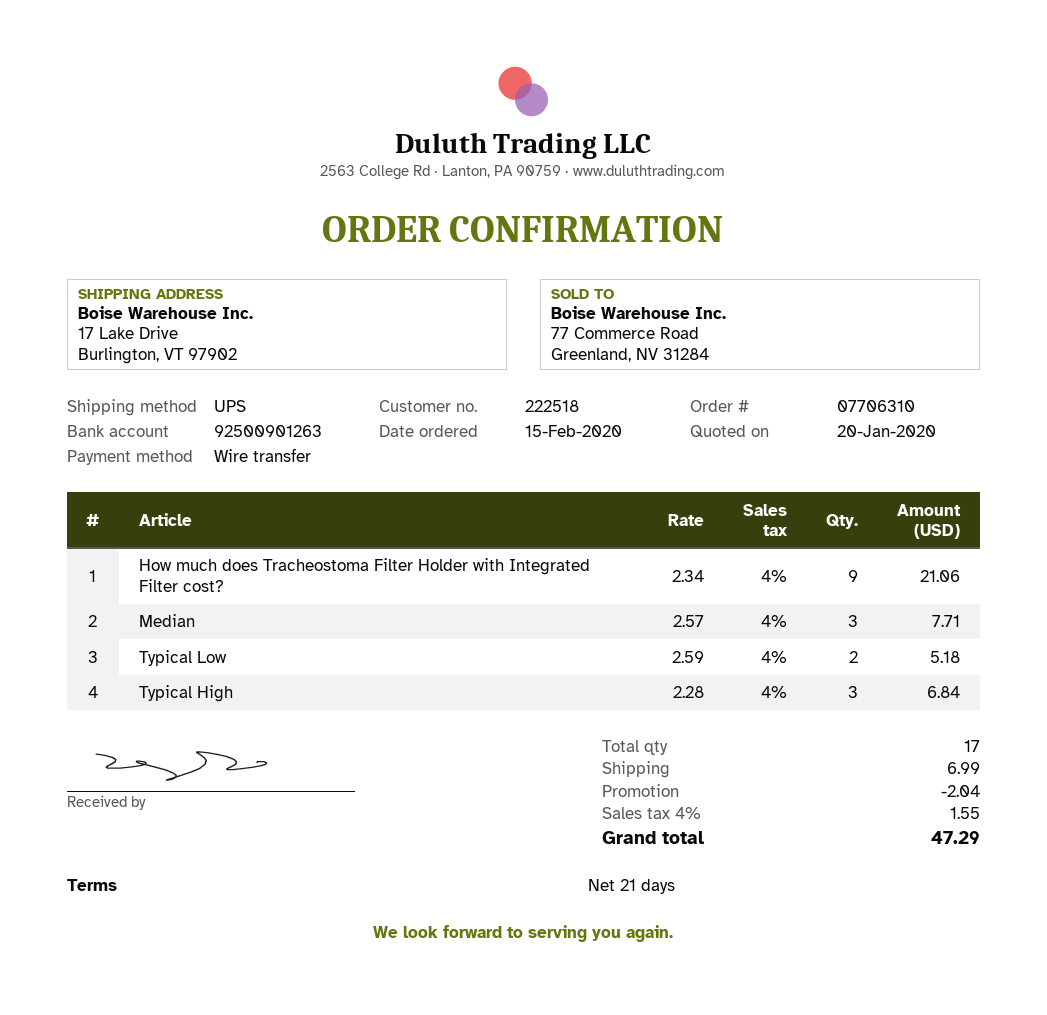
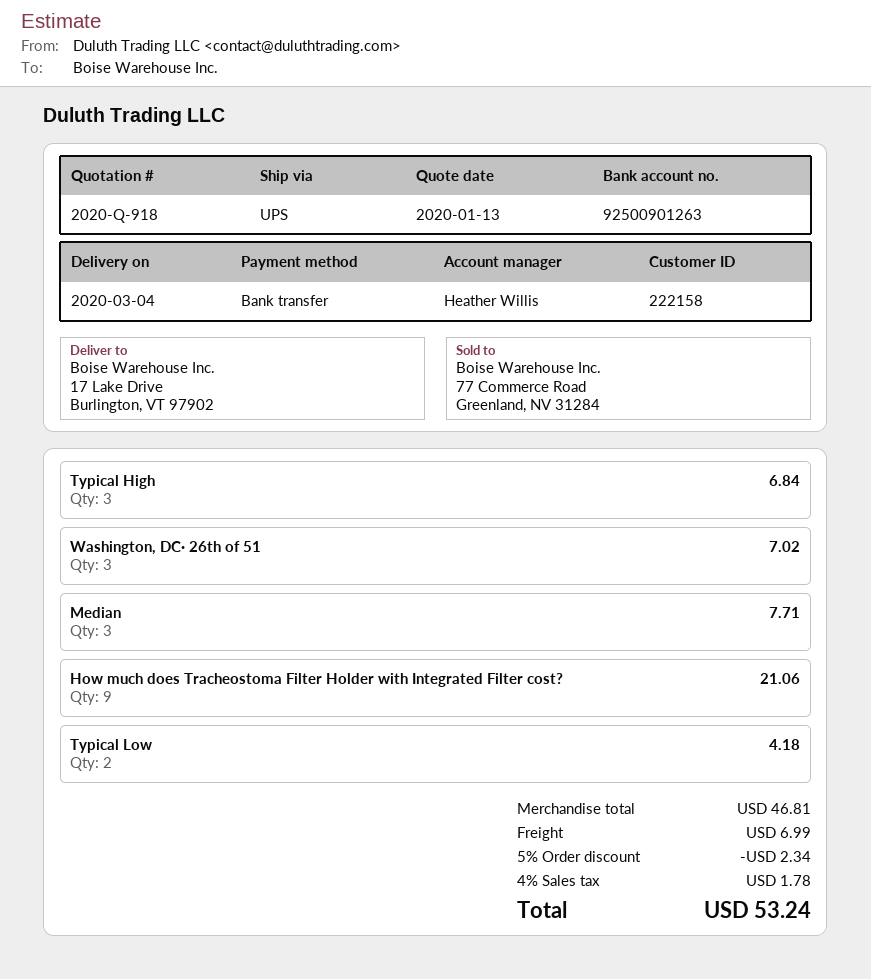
quote date: 2020-01-20 -> 2020-01-13
customer number: 222518 -> 222158
Typical Low: 2 for 5.18 -> 2 for 4.18
Washington, DC· 26th of 51: none -> 3 for 7.02
discount: 2.04 -> 2.34
tax: 4% = 1.55 -> 4% = 1.78
total: 47.29 -> 53.24

